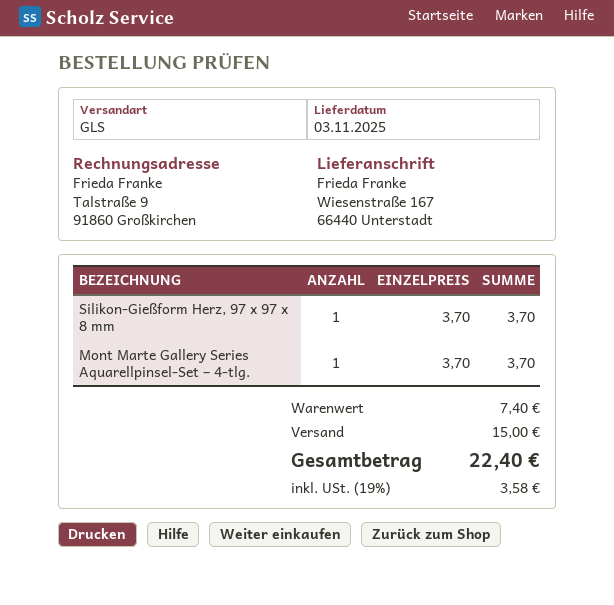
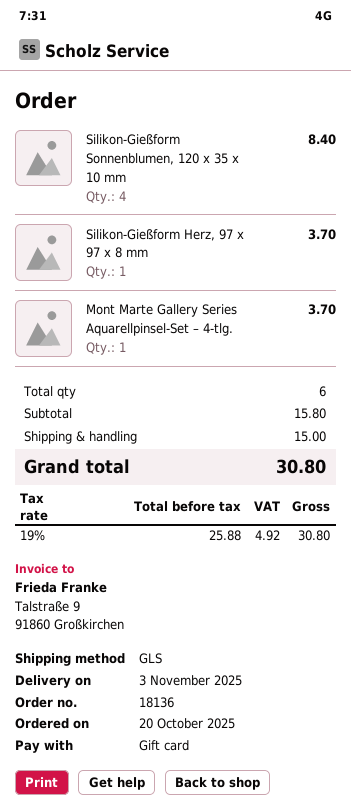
Silikon-Gießform Sonnenblumen, 120 x 35 x 10 mm: none -> 4 for 8.40
subtotal: 7.40 -> 15.80
tax: 19% = 3.58 -> 19% = 4.92
total: 22.40 -> 30.80

